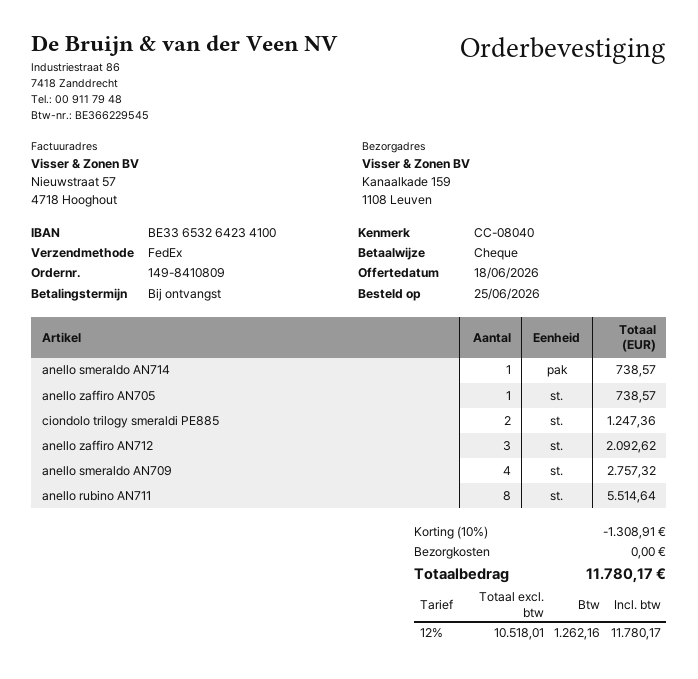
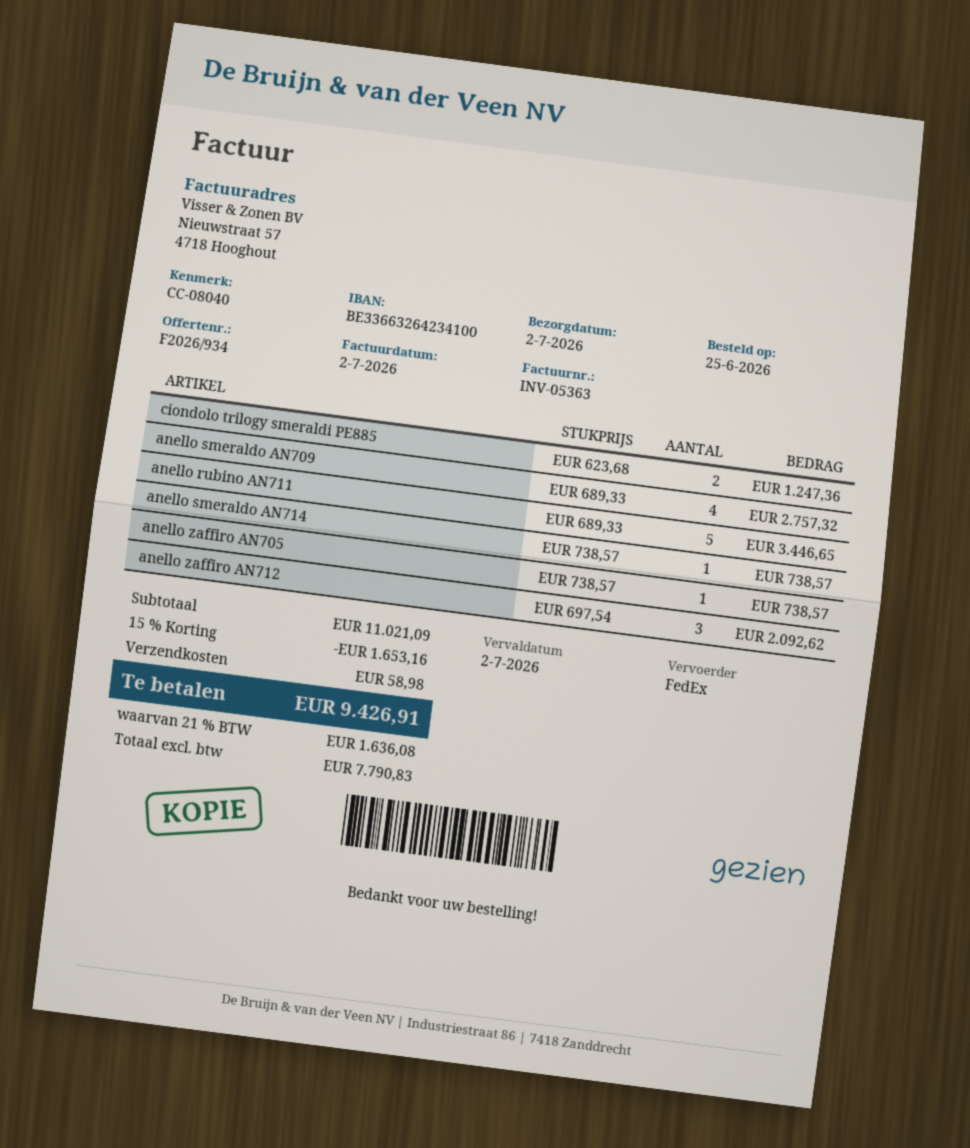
bank account: BE33653264234100 -> BE33663264234100
anello rubino AN711: 8 for 5514.64 -> 5 for 3446.65
discount: 10% = 1308.91 -> 15% = 1653.16
shipping: 0.00 -> 58.98
net: 10518.01 -> 7790.83
tax: 12% = 1262.16 -> 21% = 1636.08
total: 11780.17 -> 9426.91

